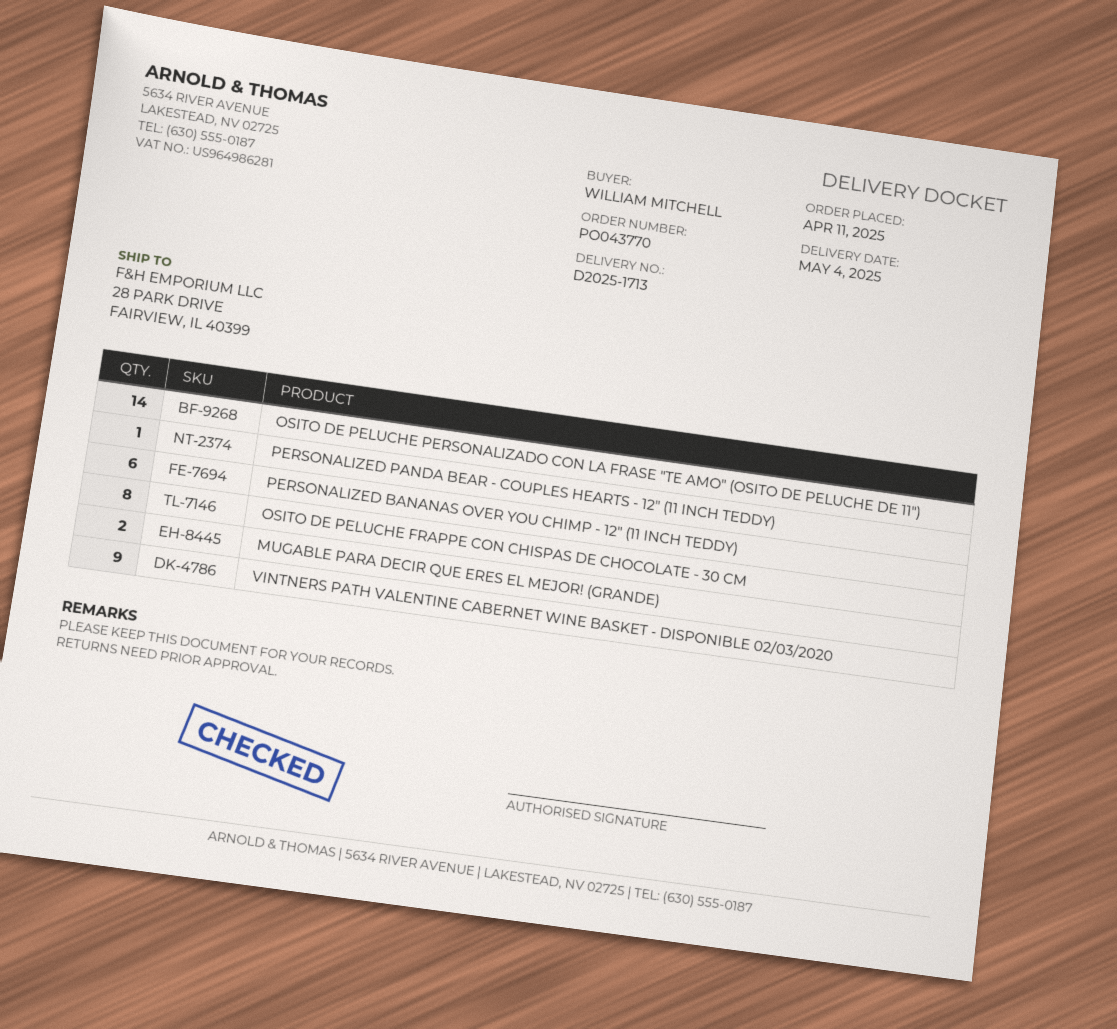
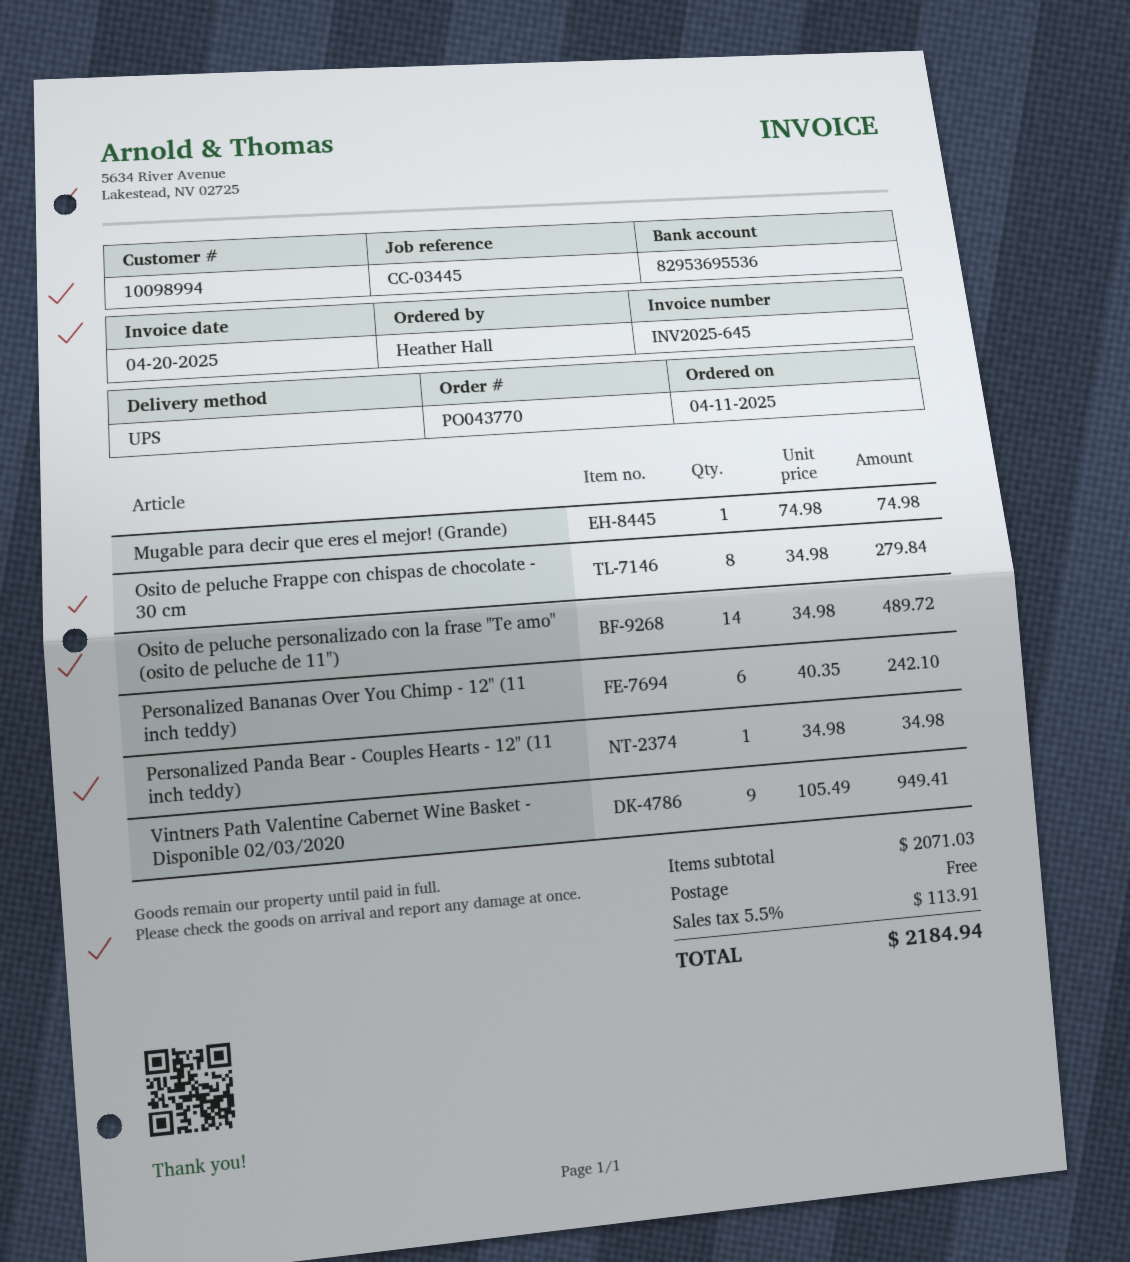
ordered by: WILLIAM MITCHELL -> Heather Hall
MUGABLE PARA DECIR QUE ERES EL MEJOR! (GRANDE): 2 -> 1

